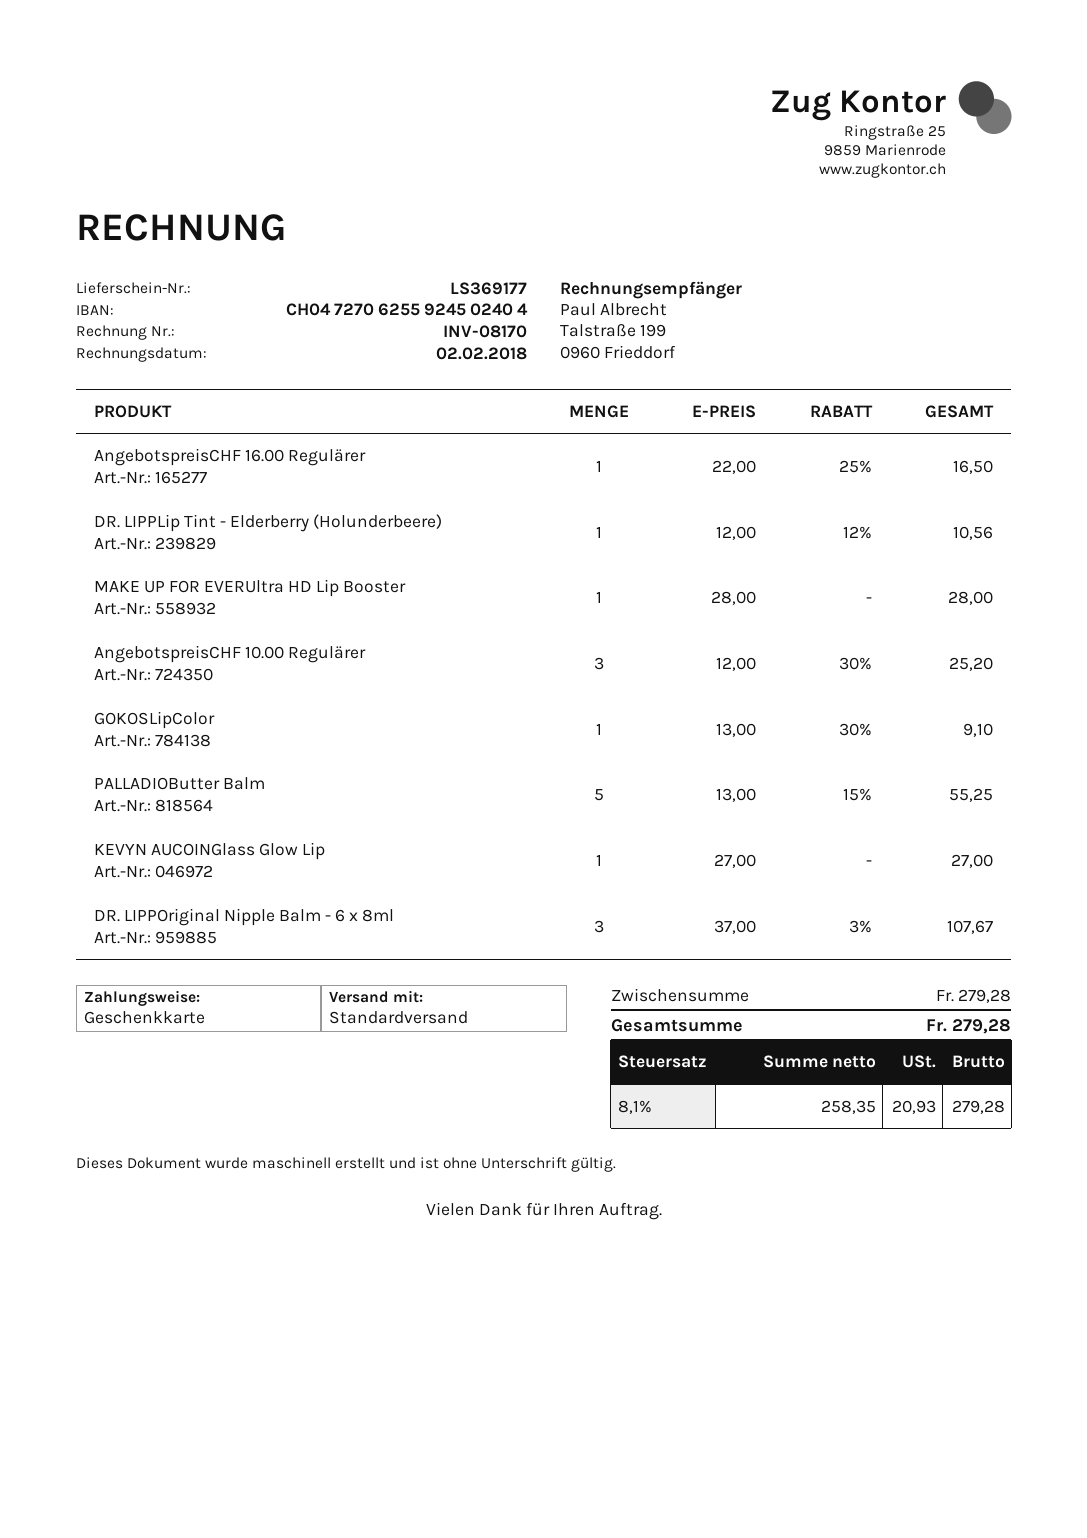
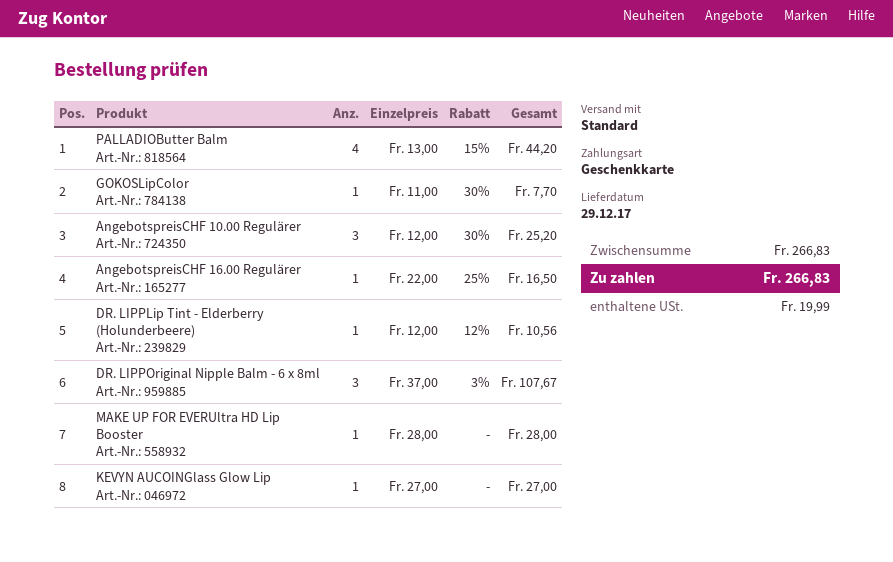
GOKOSLipColor: 1 x 13.00 - 30% = 9.10 -> 1 x 11.00 - 30% = 7.70
PALLADIOButter Balm: 5 x 13.00 - 15% = 55.25 -> 4 x 13.00 - 15% = 44.20
subtotal: 279.28 -> 266.83
tax: 20.93 -> 19.99
total: 279.28 -> 266.83

